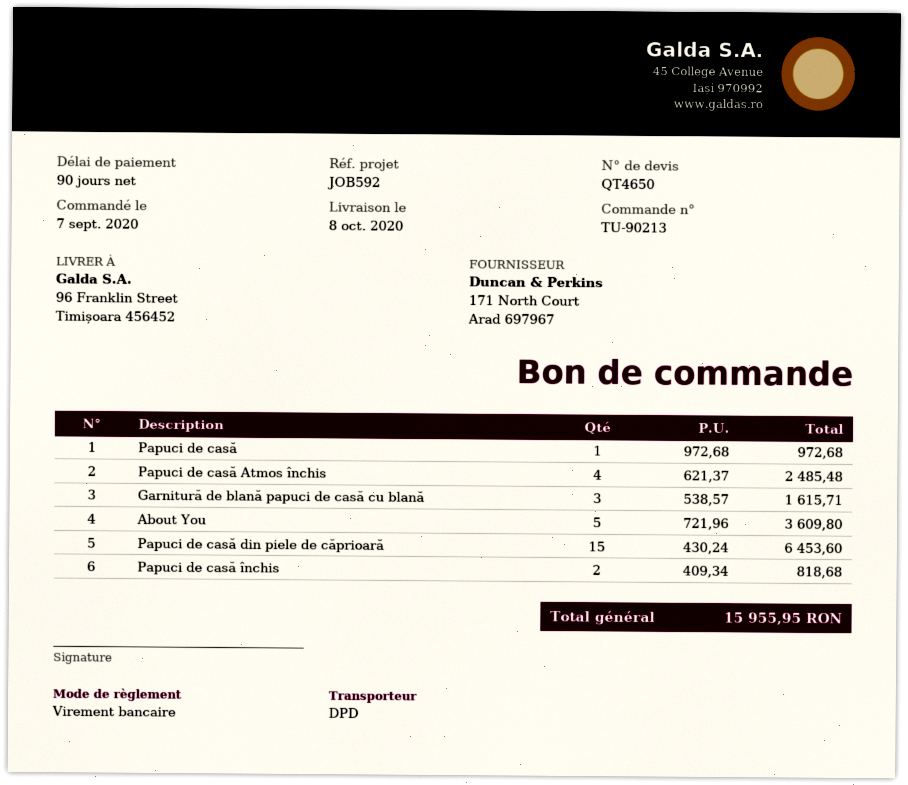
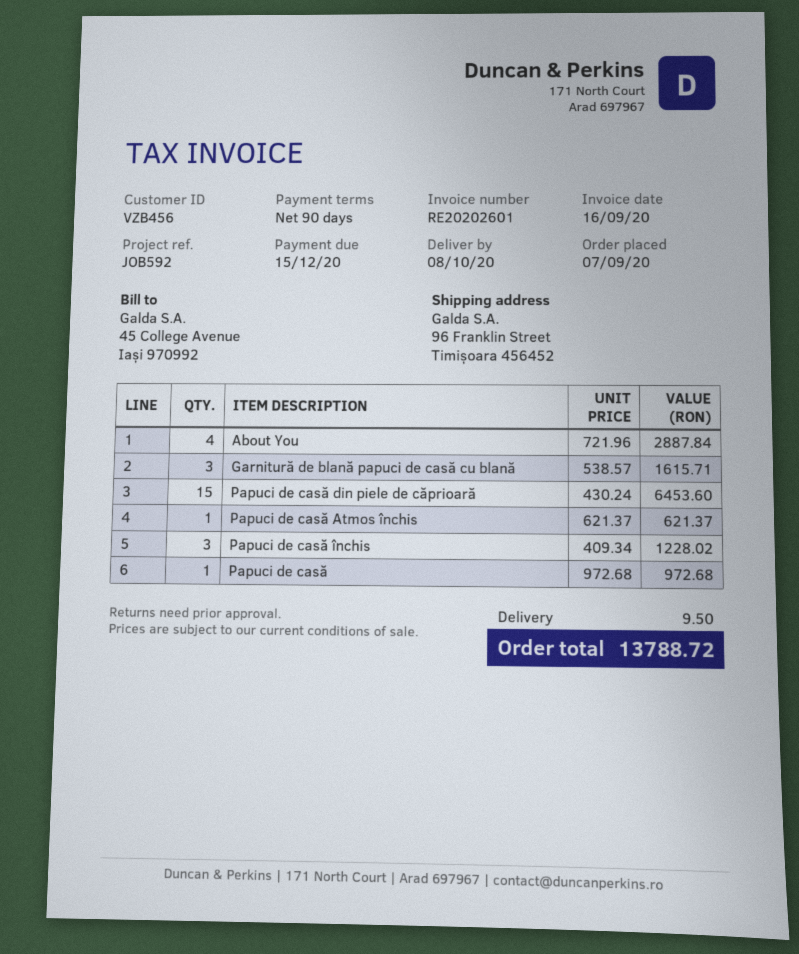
Papuci de casă Atmos închis: 4 x 621.37 = 2485.48 -> 1 x 621.37 = 621.37
About You: 5 x 721.96 = 3609.80 -> 4 x 721.96 = 2887.84
Papuci de casă închis: 2 x 409.34 = 818.68 -> 3 x 409.34 = 1228.02
shipping: none -> 9.50
total: 15955.95 -> 13788.72

